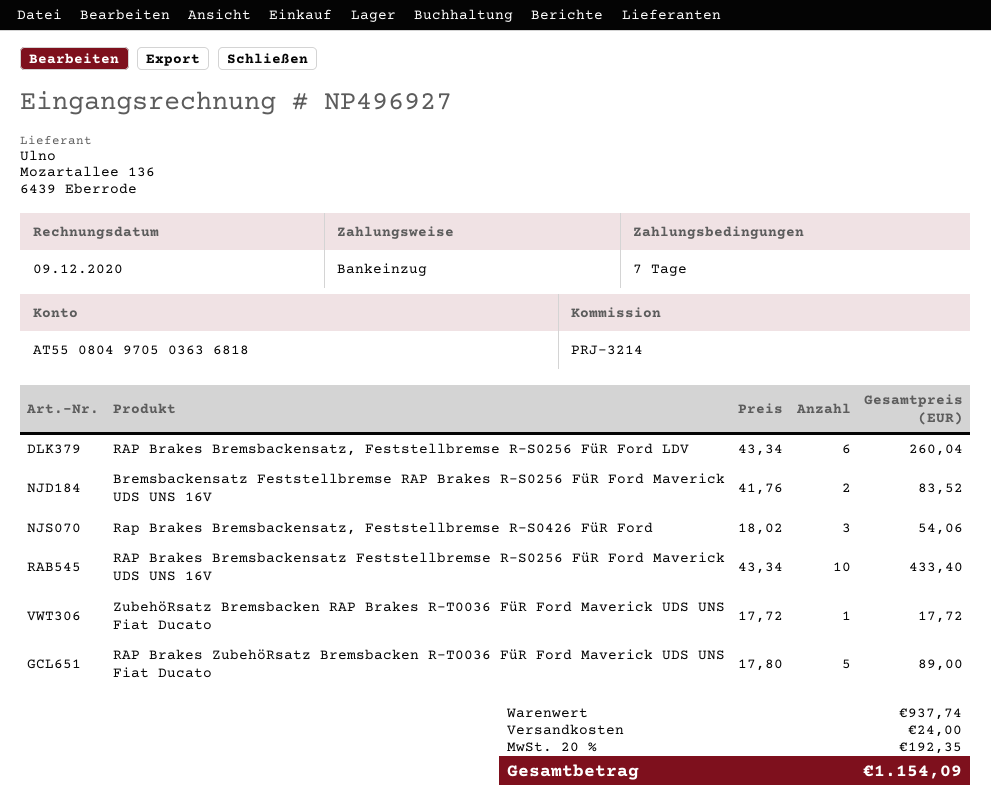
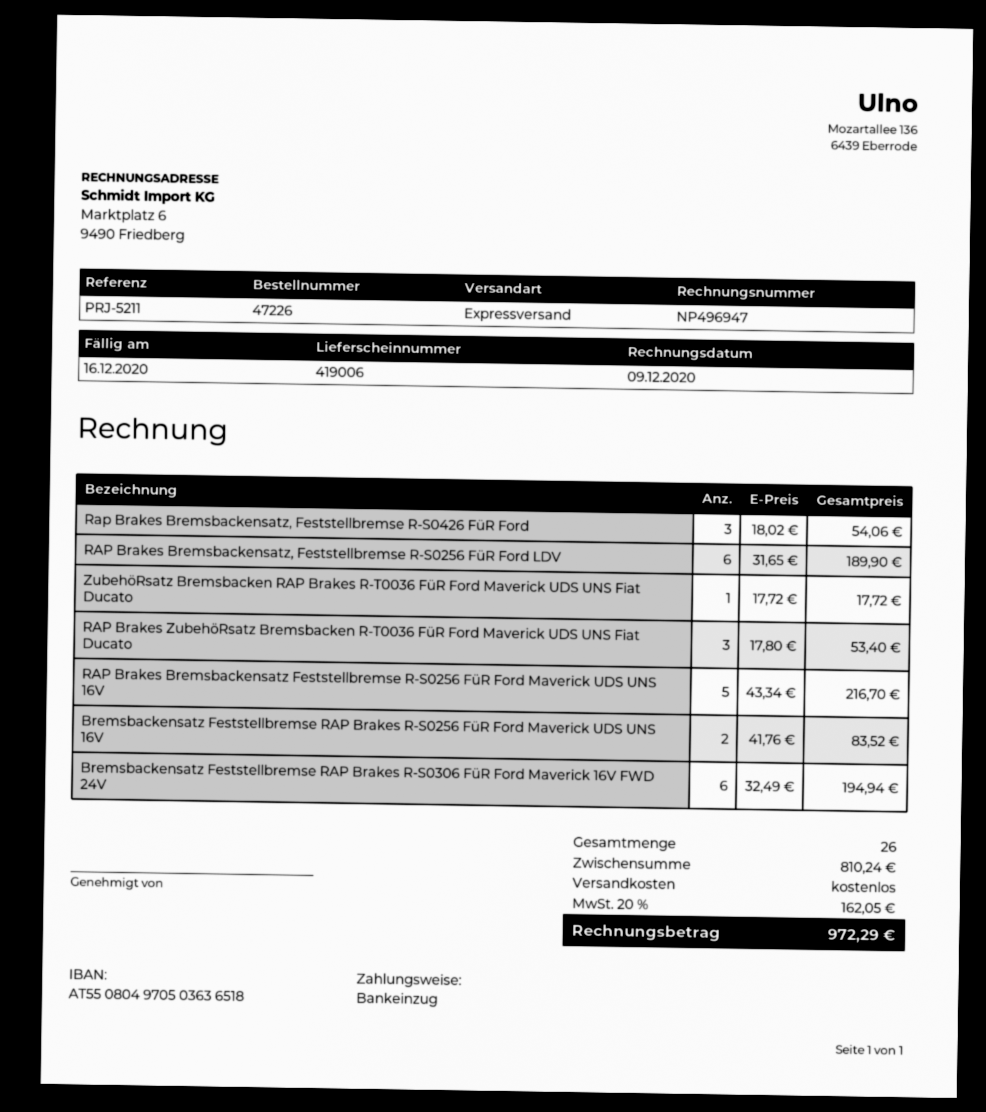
invoice number: NP496927 -> NP496947
reference: PRJ-3214 -> PRJ-5211
bank account: AT550804970503636818 -> AT550804970503636518
RAP Brakes Bremsbackensatz, Feststellbremse R-S0256 FüR Ford LDV: 6 x 43.34 = 260.04 -> 6 x 31.65 = 189.90
RAP Brakes Bremsbackensatz Feststellbremse R-S0256 FüR Ford Maverick UDS UNS 16V: 10 x 43.34 = 433.40 -> 5 x 43.34 = 216.70
RAP Brakes ZubehöRsatz Bremsbacken R-T0036 FüR Ford Maverick UDS UNS Fiat Ducato: 5 x 17.80 = 89.00 -> 3 x 17.80 = 53.40
Bremsbackensatz Feststellbremse RAP Brakes R-S0306 FüR Ford Maverick 16V FWD 24V: none -> 6 x 32.49 = 194.94
subtotal: 937.74 -> 810.24
shipping: 24.00 -> 0.00
tax: 20% = 192.35 -> 20% = 162.05
total: 1154.09 -> 972.29

